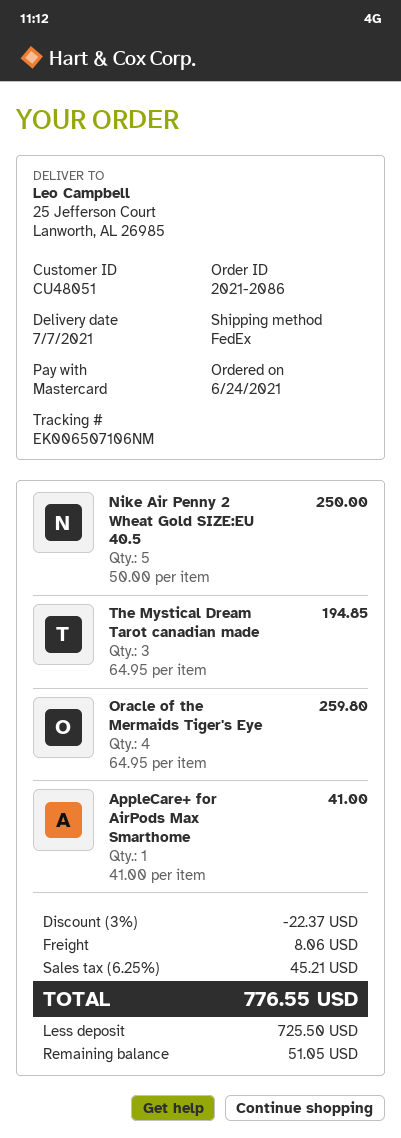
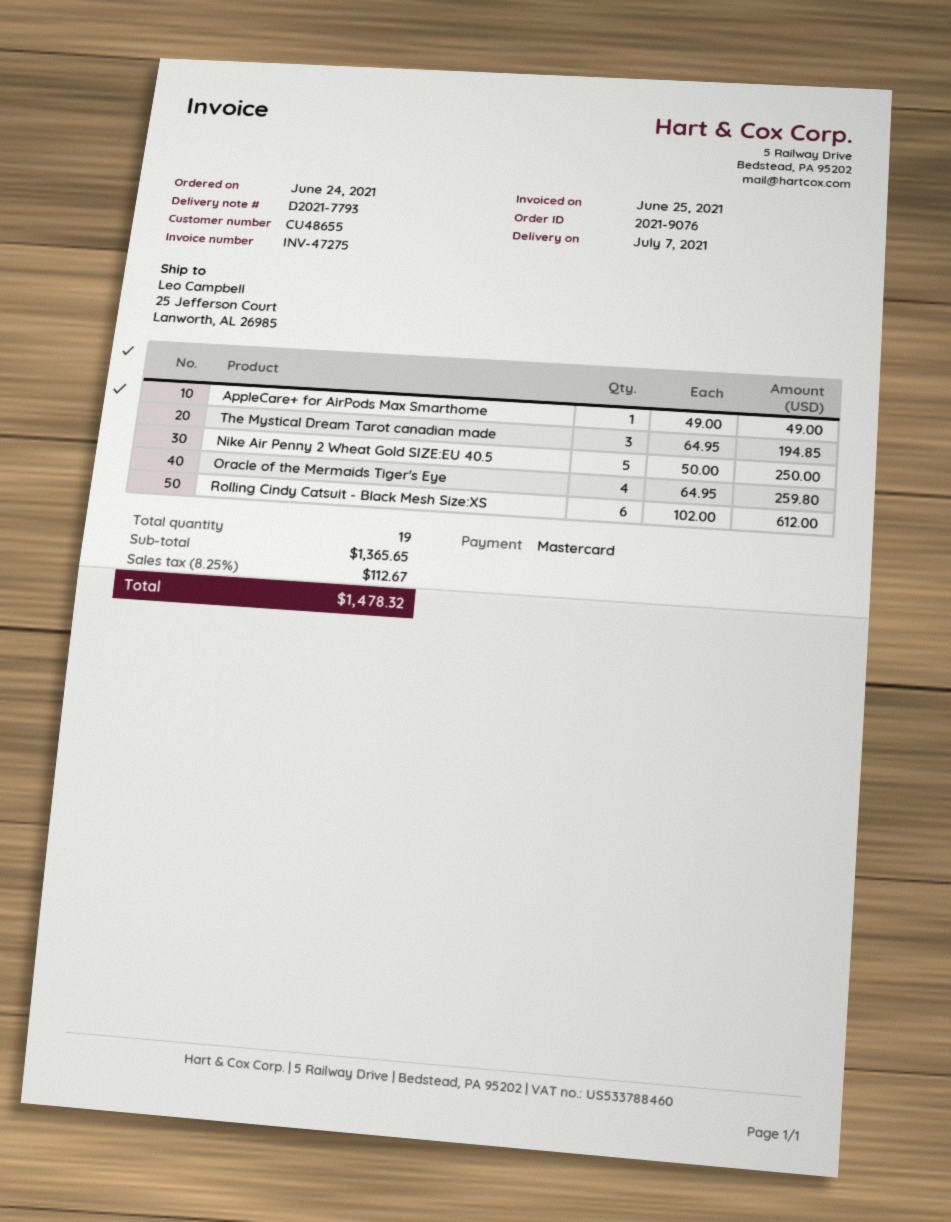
order number: 2021-2086 -> 2021-9076
customer number: CU48051 -> CU48655
AppleCare+ for AirPods Max Smarthome: 1 x 41.00 = 41.00 -> 1 x 49.00 = 49.00
Rolling Cindy Catsuit - Black Mesh Size:XS: none -> 6 x 102.00 = 612.00
discount: 3% = 22.37 -> none
shipping: 8.06 -> none
tax: 6.25% = 45.21 -> 8.25% = 112.67
total: 776.55 -> 1478.32

